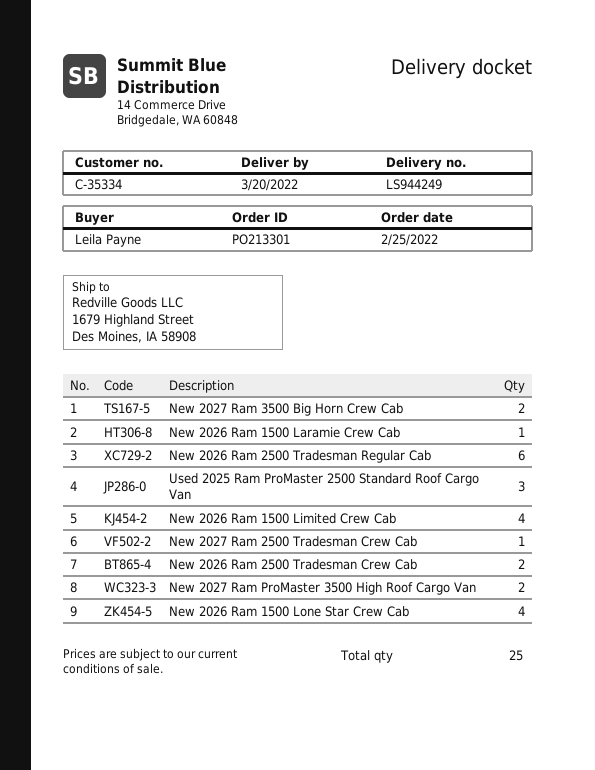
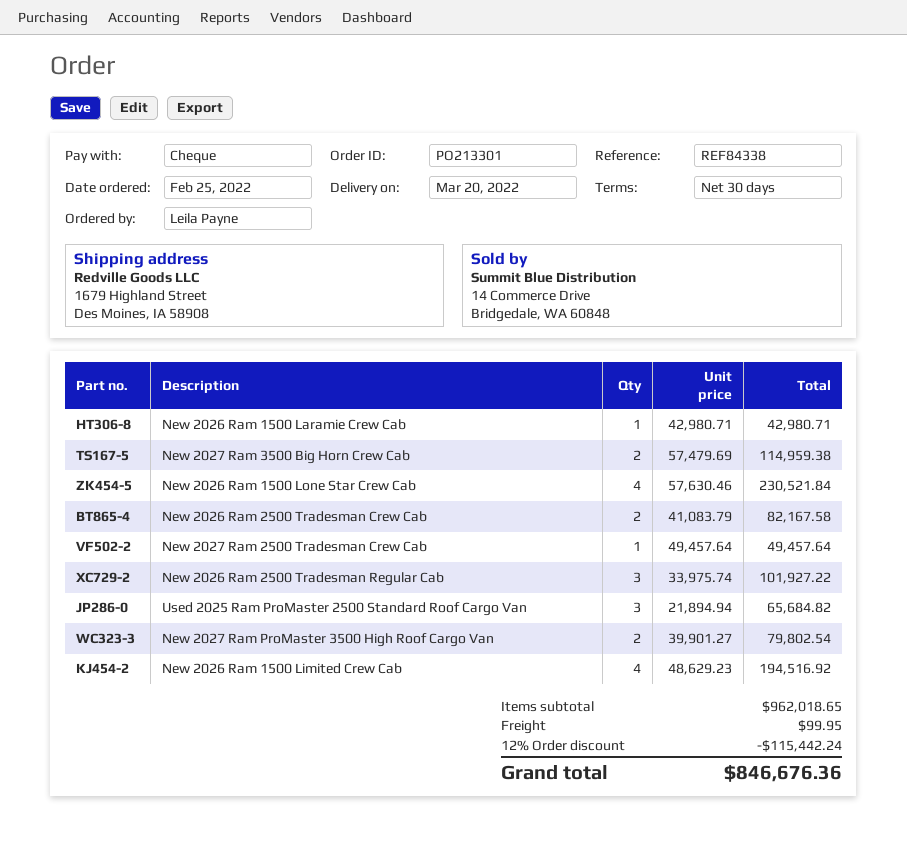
New 2026 Ram 2500 Tradesman Regular Cab: 6 -> 3

